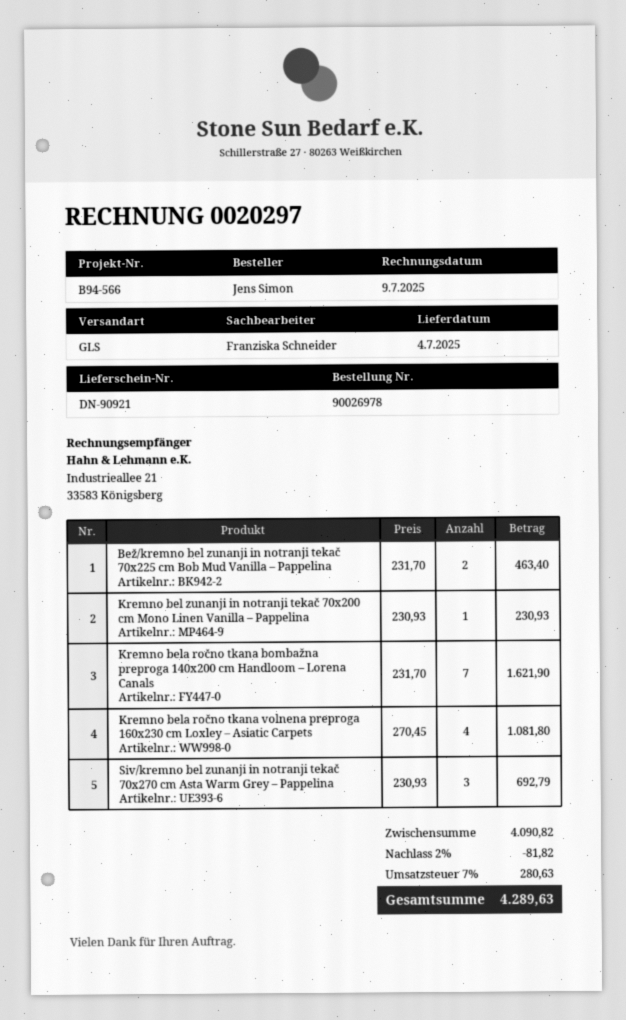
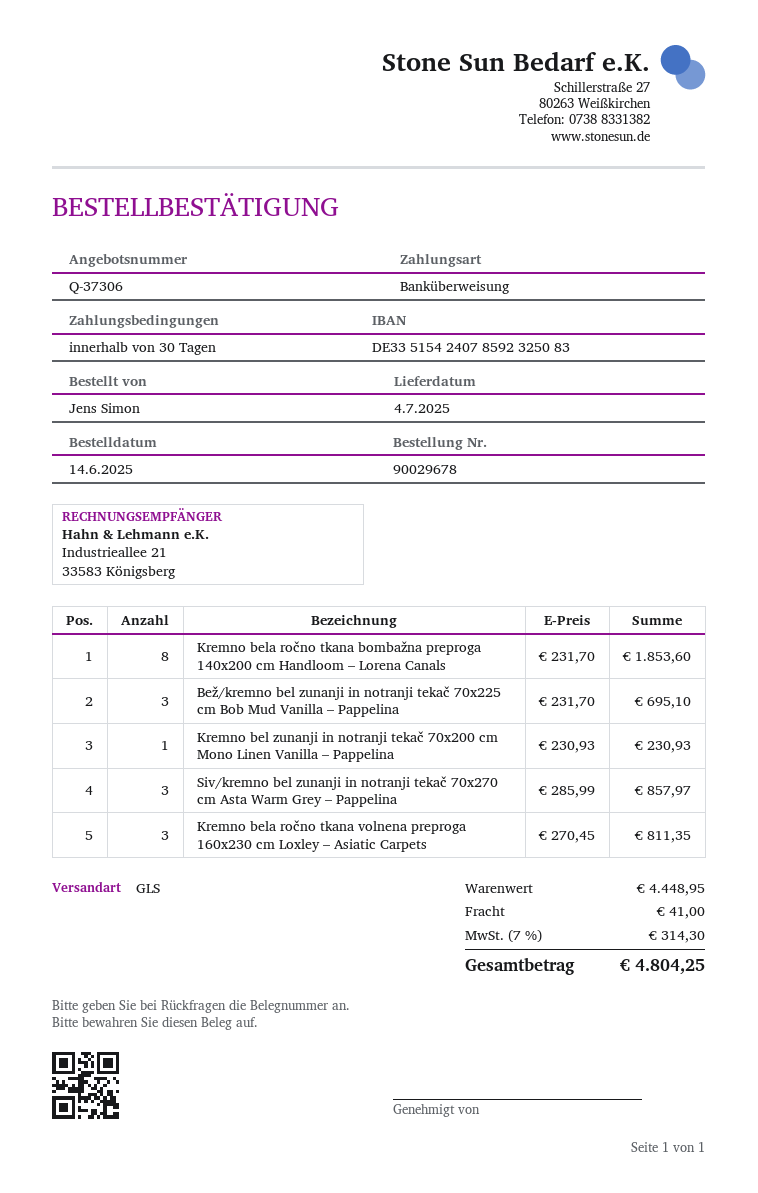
order number: 90026978 -> 90029678
Bež/kremno bel zunanji in notranji tekač 70x225 cm Bob Mud Vanilla – Pappelina: 2 x 231.70 = 463.40 -> 3 x 231.70 = 695.10
Kremno bela ročno tkana bombažna preproga 140x200 cm Handloom – Lorena Canals: 7 x 231.70 = 1621.90 -> 8 x 231.70 = 1853.60
Kremno bela ročno tkana volnena preproga 160x230 cm Loxley – Asiatic Carpets: 4 x 270.45 = 1081.80 -> 3 x 270.45 = 811.35
Siv/kremno bel zunanji in notranji tekač 70x270 cm Asta Warm Grey – Pappelina: 3 x 230.93 = 692.79 -> 3 x 285.99 = 857.97
subtotal: 4090.82 -> 4448.95
discount: 2% = 81.82 -> none
shipping: none -> 41.00
tax: 7% = 280.63 -> 7% = 314.30
total: 4289.63 -> 4804.25

